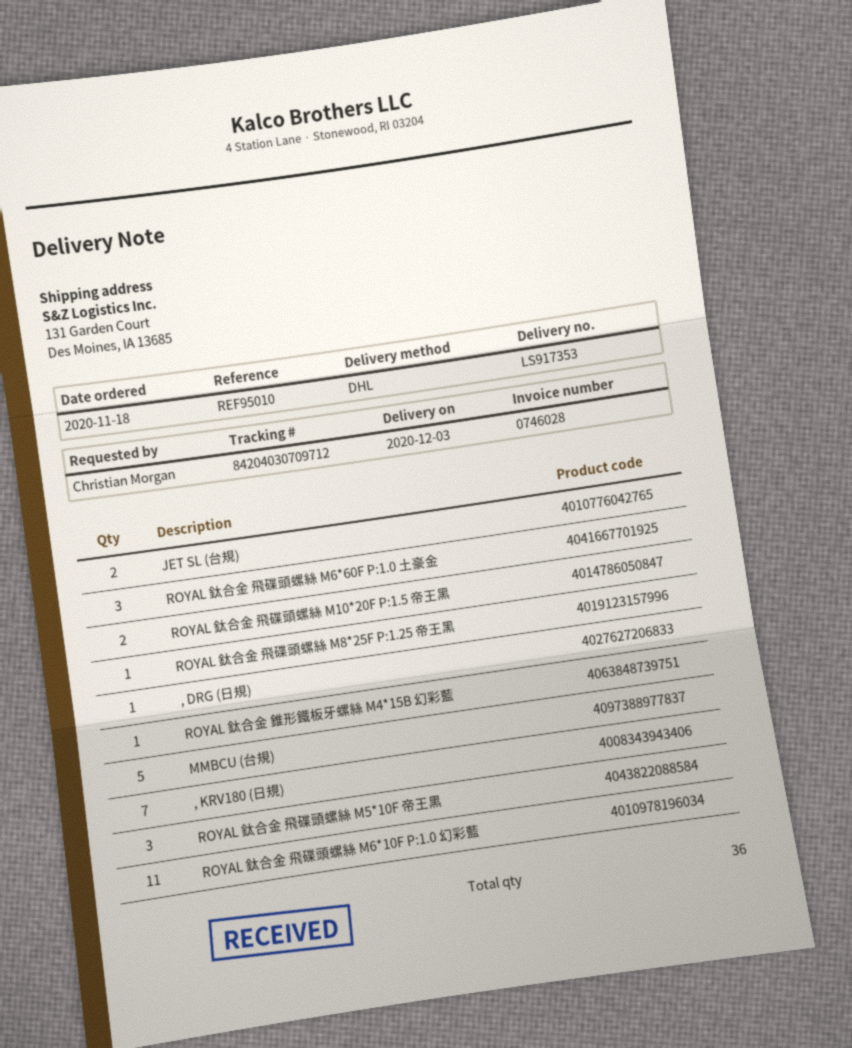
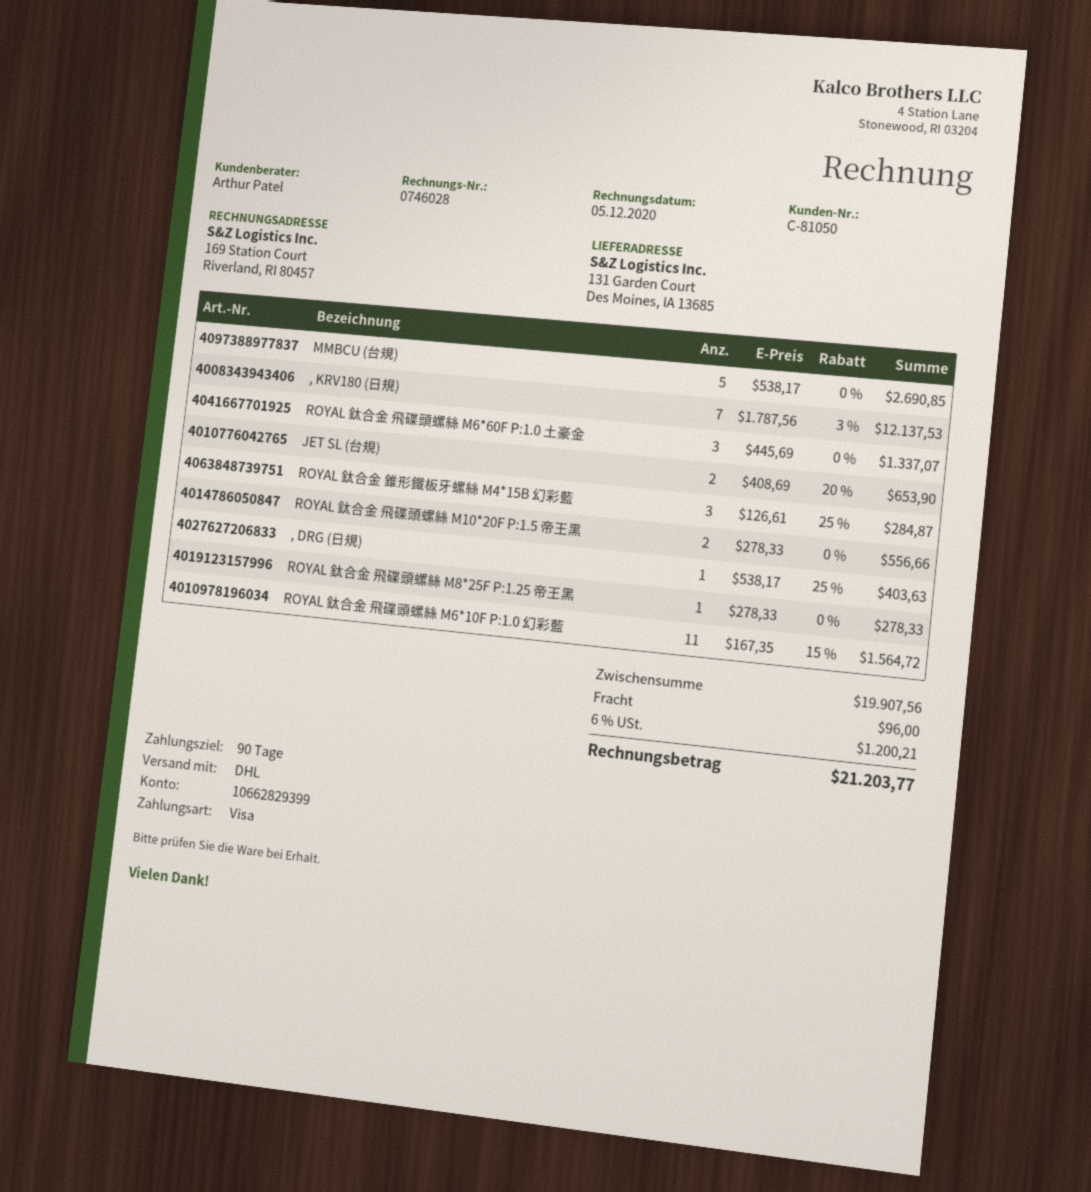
ROYAL 鈦合金 錐形鐵板牙螺絲 M4*15B 幻彩藍: 1 -> 3
ROYAL 鈦合金 飛碟頭螺絲 M5*10F 帝王黑: 3 -> none

